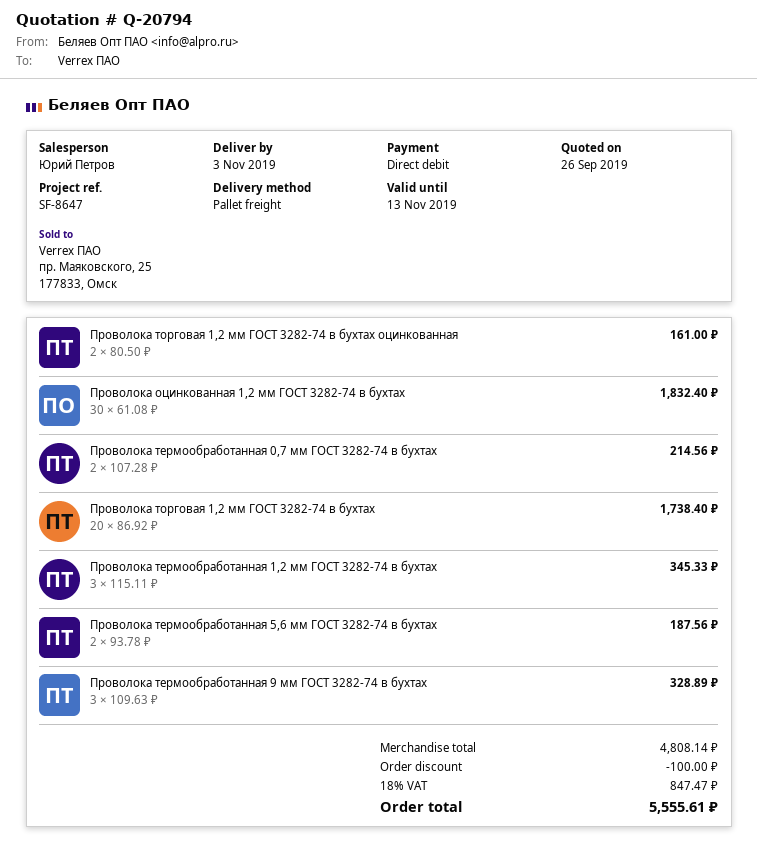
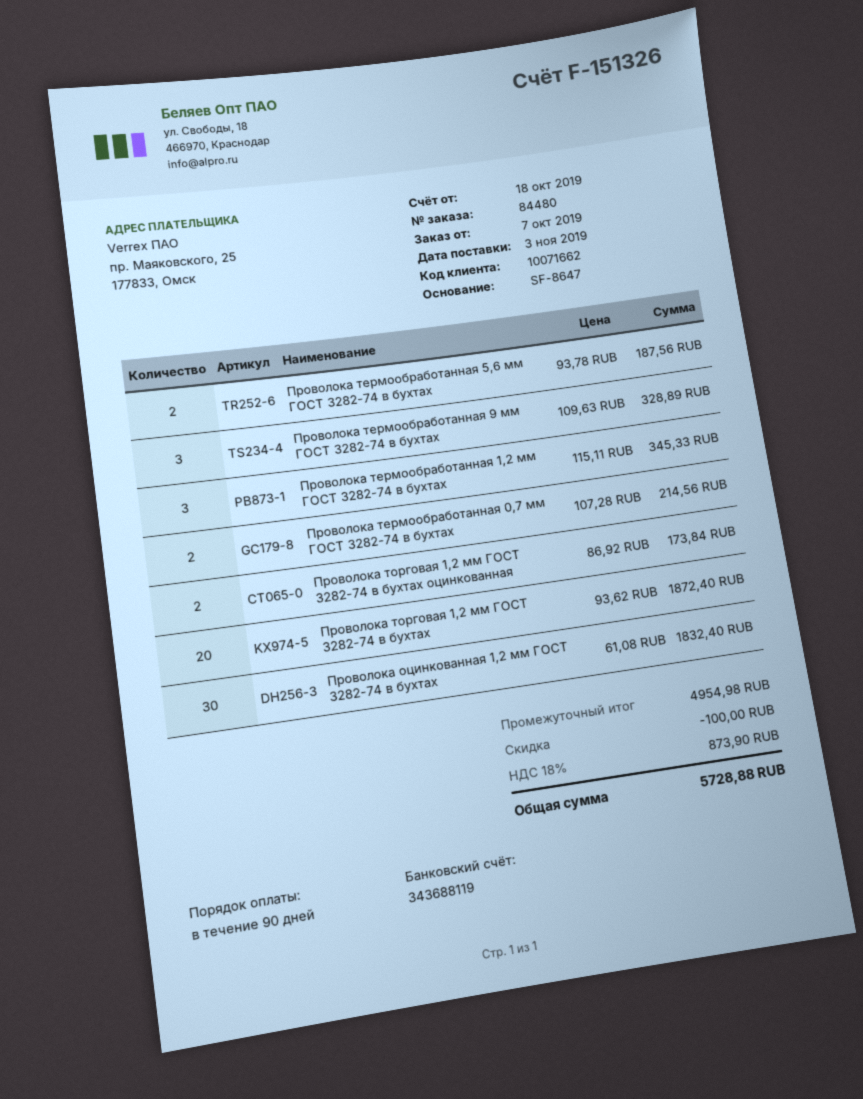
Проволока торговая 1,2 мм ГОСТ 3282-74 в бухтах оцинкованная: 2 x 80.50 = 161.00 -> 2 x 86.92 = 173.84
Проволока торговая 1,2 мм ГОСТ 3282-74 в бухтах: 20 x 86.92 = 1738.40 -> 20 x 93.62 = 1872.40
subtotal: 4808.14 -> 4954.98
tax: 18% = 847.47 -> 18% = 873.90
total: 5555.61 -> 5728.88

